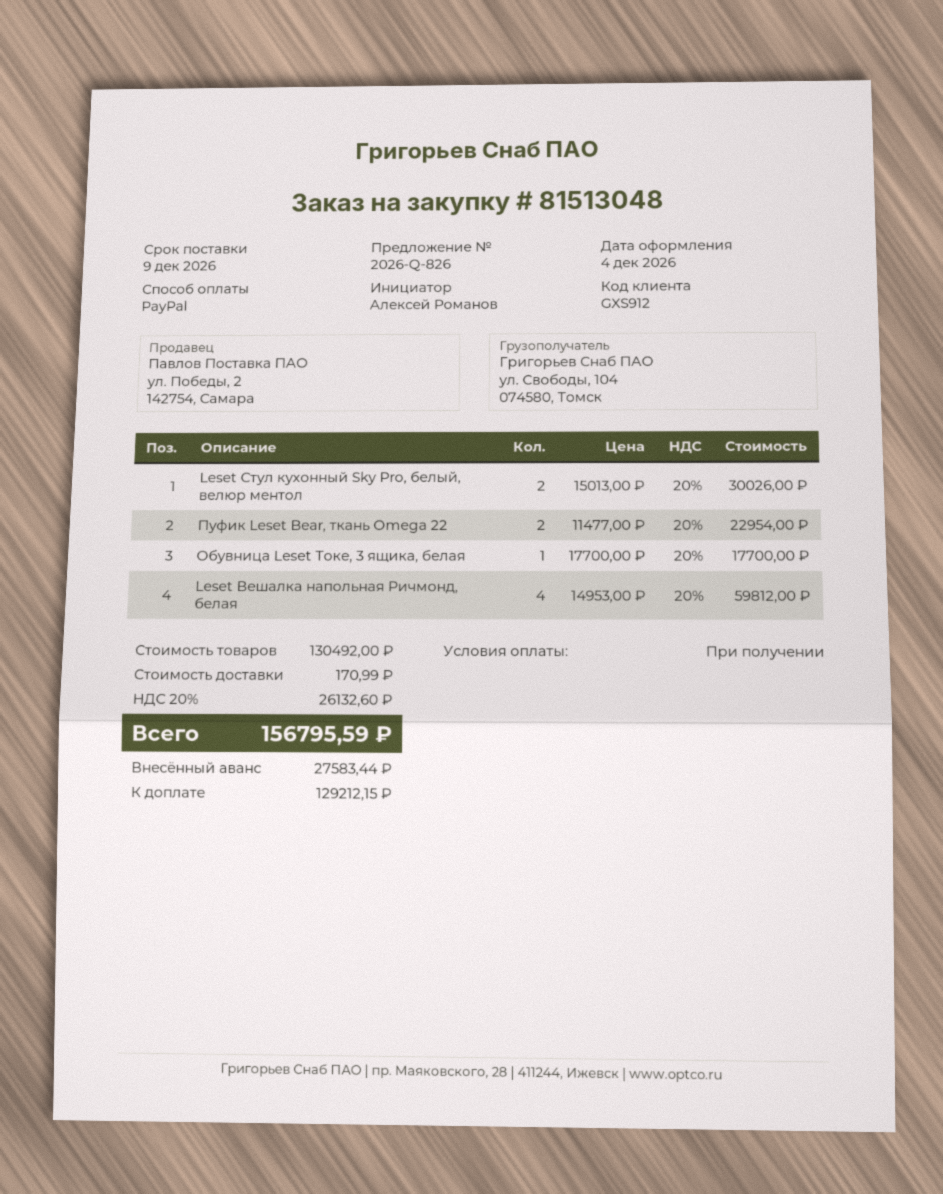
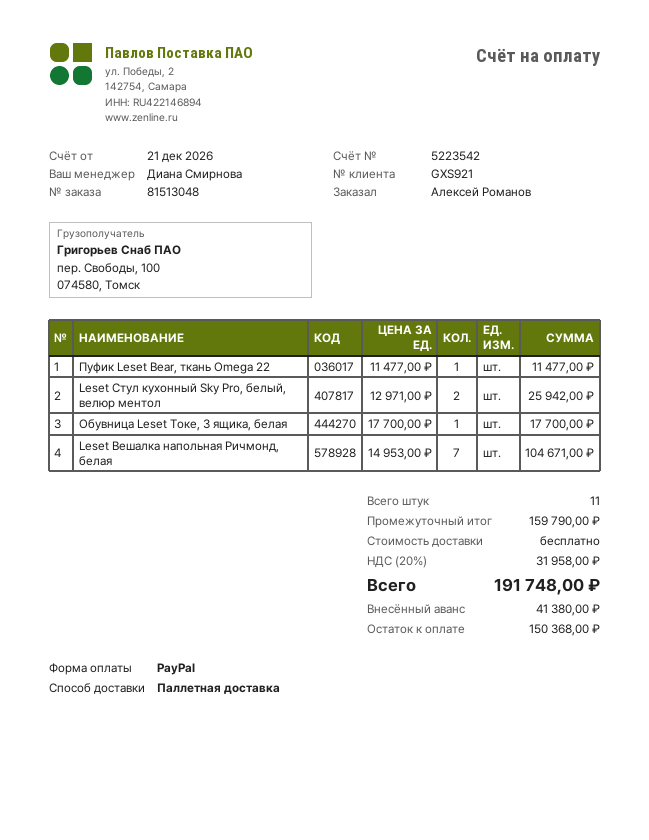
customer number: GXS912 -> GXS921
ship to: ул. Свободы, 104, 074580, Томск -> пер. Свободы, 100, 074580, Томск
Leset Стул кухонный Sky Pro, белый, велюр ментол: 2 x 15013.00 = 30026.00 -> 2 x 12971.00 = 25942.00
Пуфик Leset Bear, ткань Omega 22: 2 x 11477.00 = 22954.00 -> 1 x 11477.00 = 11477.00
Leset Вешалка напольная Ричмонд, белая: 4 x 14953.00 = 59812.00 -> 7 x 14953.00 = 104671.00
subtotal: 130492.00 -> 159790.00
shipping: 170.99 -> 0.00
tax: 20% = 26132.60 -> 20% = 31958.00
total: 156795.59 -> 191748.00
deposit: 27583.44 -> 41380.00
balance: 129212.15 -> 150368.00

